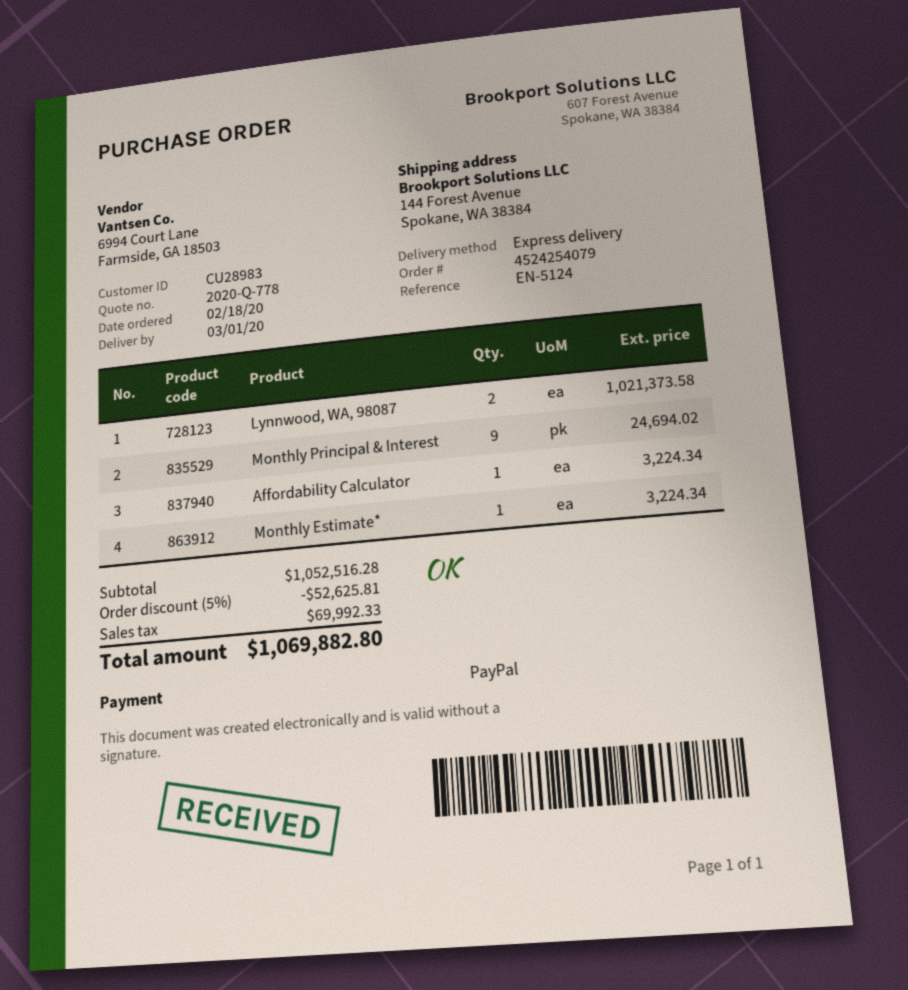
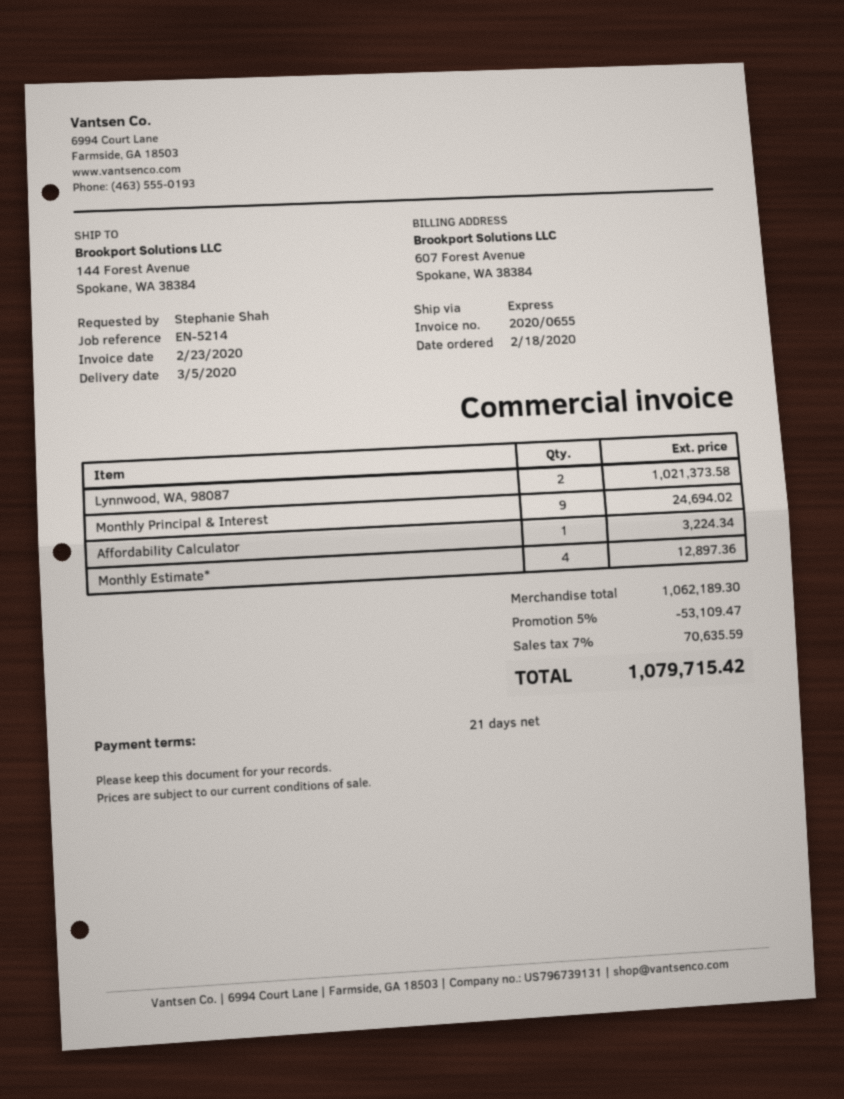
delivery date: 2020-03-01 -> 2020-03-05
reference: EN-5124 -> EN-5214
Monthly Estimate*: 1 for 3224.34 -> 4 for 12897.36
subtotal: 1052516.28 -> 1062189.30
discount: 5% = 52625.81 -> 5% = 53109.47
tax: 69992.33 -> 70635.59
total: 1069882.80 -> 1079715.42

